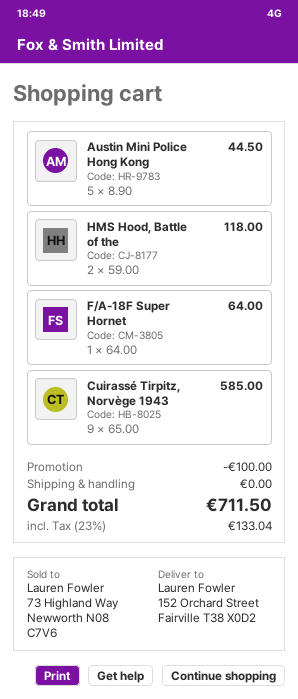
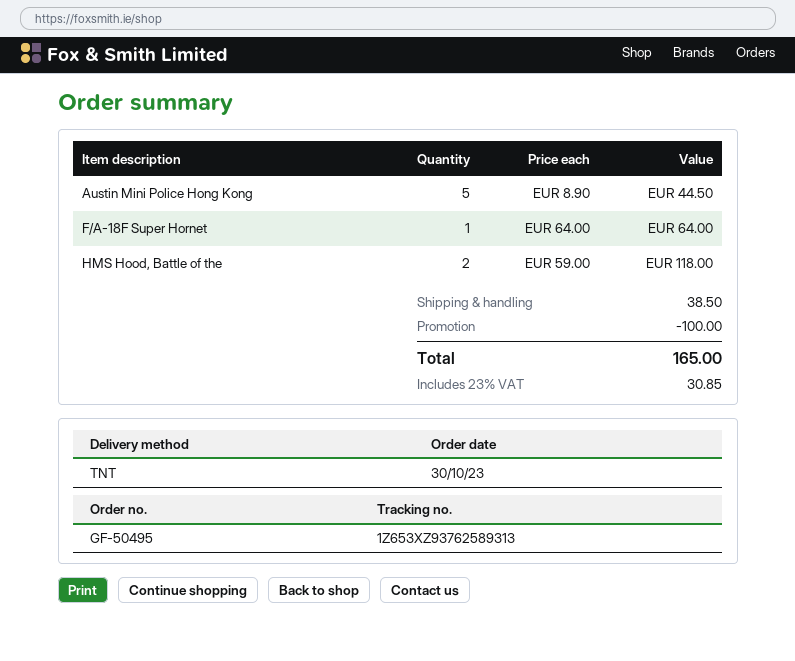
Cuirassé Tirpitz, Norvège 1943: 9 x 65.00 = 585.00 -> none
shipping: 0.00 -> 38.50
tax: 23% = 133.04 -> 23% = 30.85
total: 711.50 -> 165.00

